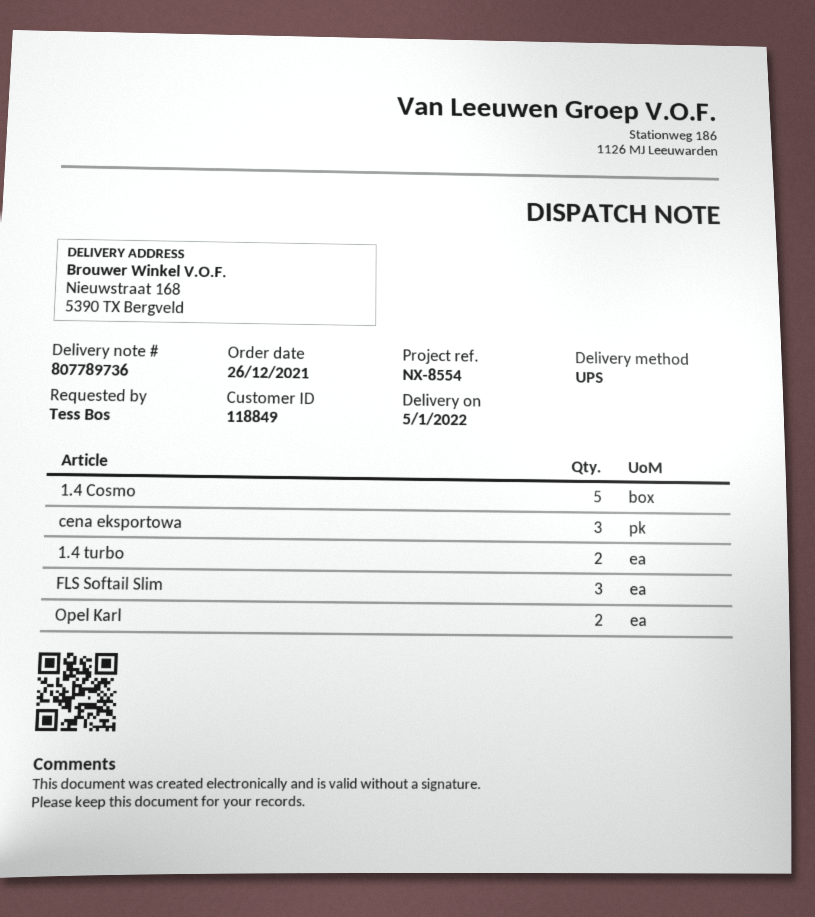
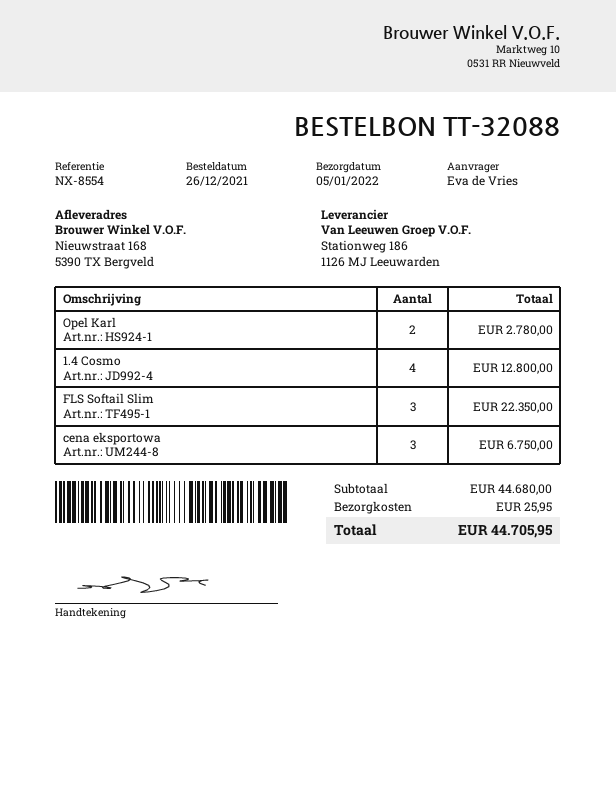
ordered by: Tess Bos -> Eva de Vries
1.4 Cosmo: 5 -> 4
1.4 turbo: 2 -> none

